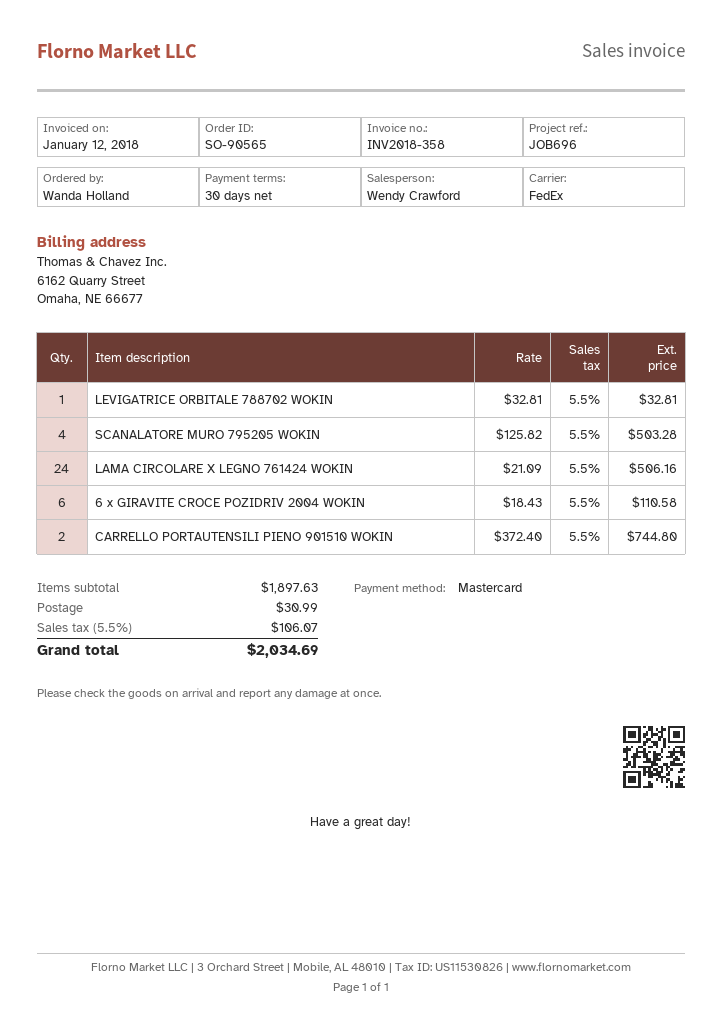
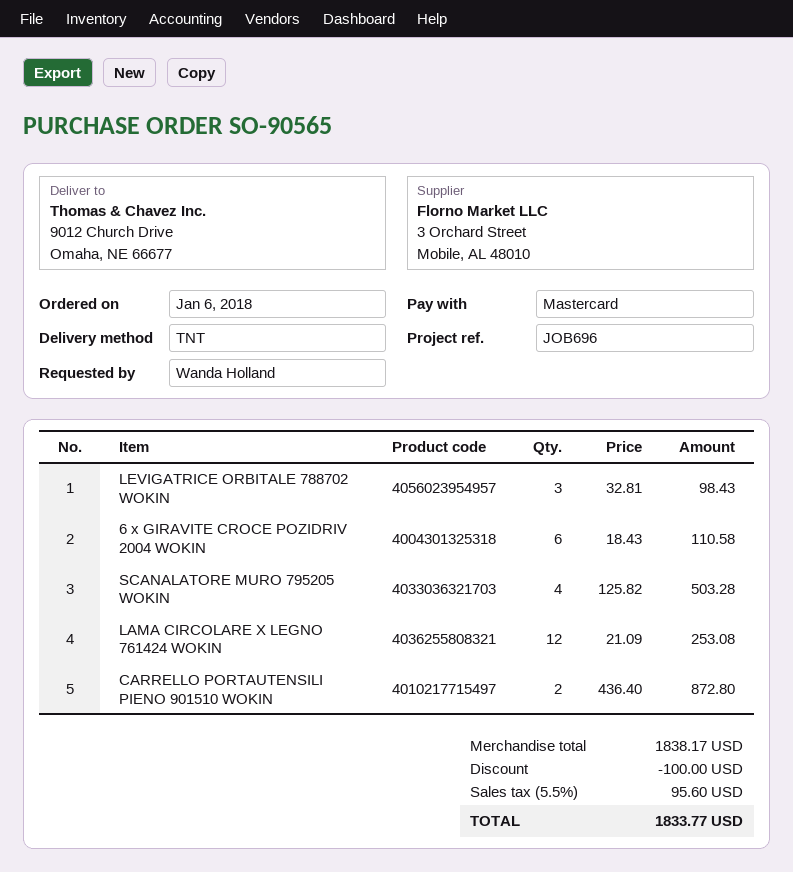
shipping method: FedEx -> TNT
LEVIGATRICE ORBITALE 788702 WOKIN: 1 x 32.81 = 32.81 -> 3 x 32.81 = 98.43
LAMA CIRCOLARE X LEGNO 761424 WOKIN: 24 x 21.09 = 506.16 -> 12 x 21.09 = 253.08
CARRELLO PORTAUTENSILI PIENO 901510 WOKIN: 2 x 372.40 = 744.80 -> 2 x 436.40 = 872.80
subtotal: 1897.63 -> 1838.17
discount: none -> 100.00
shipping: 30.99 -> none
tax: 5.5% = 106.07 -> 5.5% = 95.60
total: 2034.69 -> 1833.77

